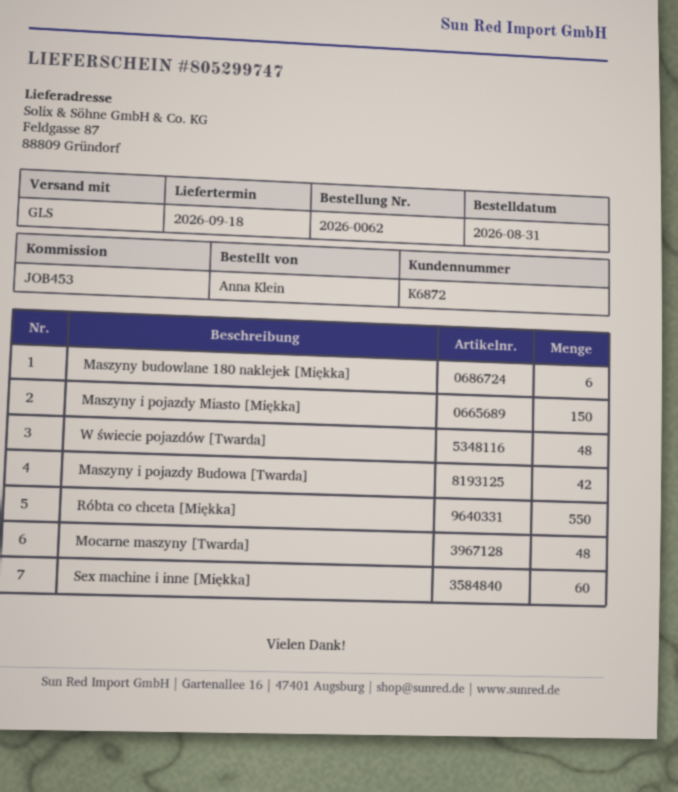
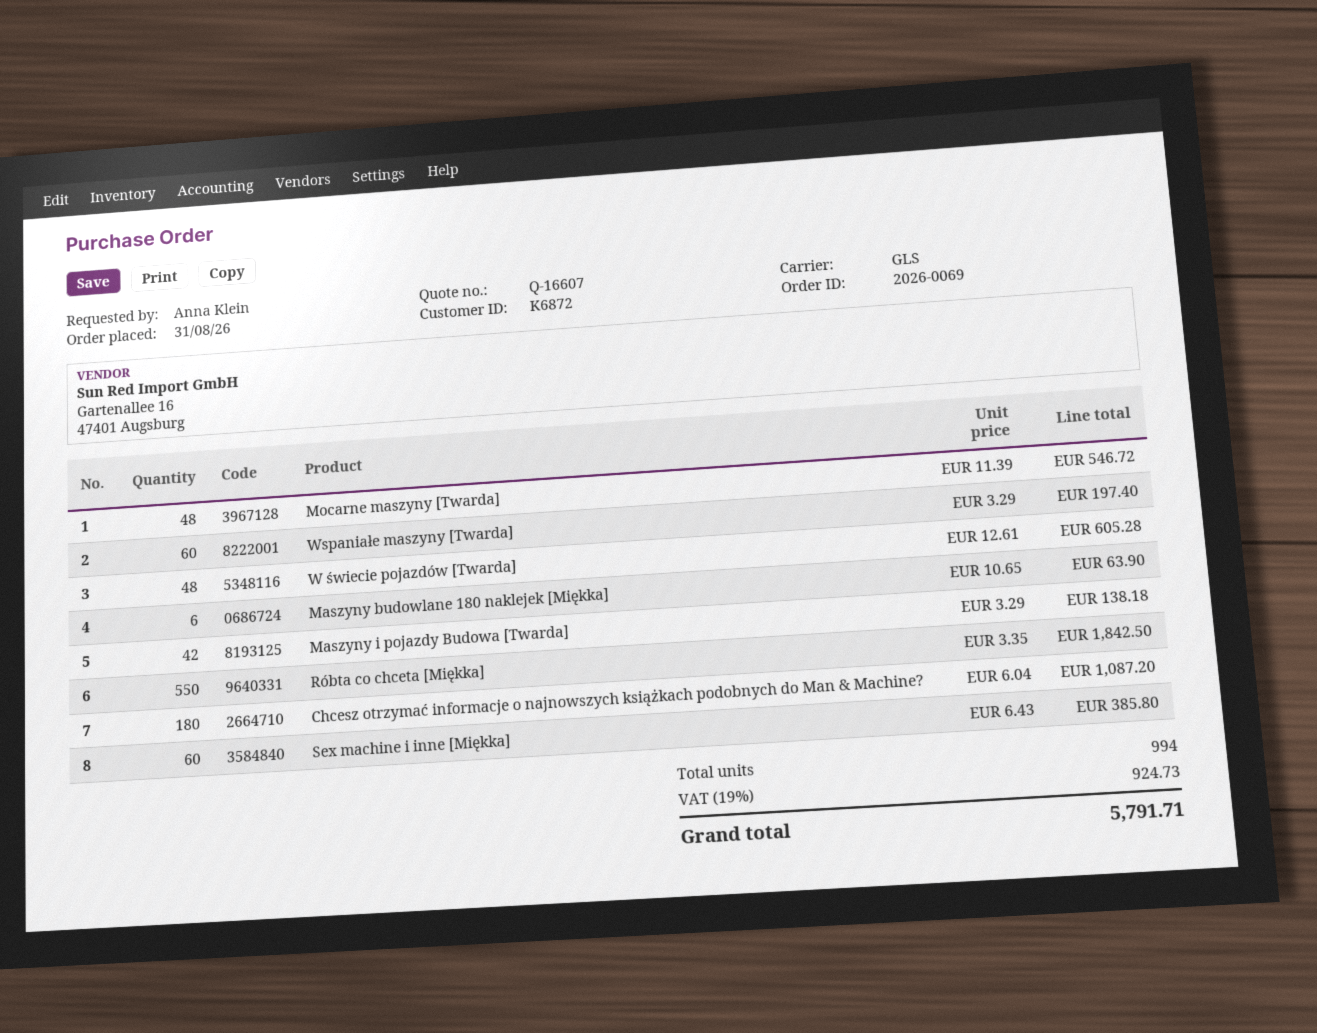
order number: 2026-0062 -> 2026-0069
Maszyny i pojazdy Miasto [Miękka]: 150 -> none
Wspaniałe maszyny [Twarda]: none -> 60
Chcesz otrzymać informacje o najnowszych książkach podobnych do Man & Machine?: none -> 180

